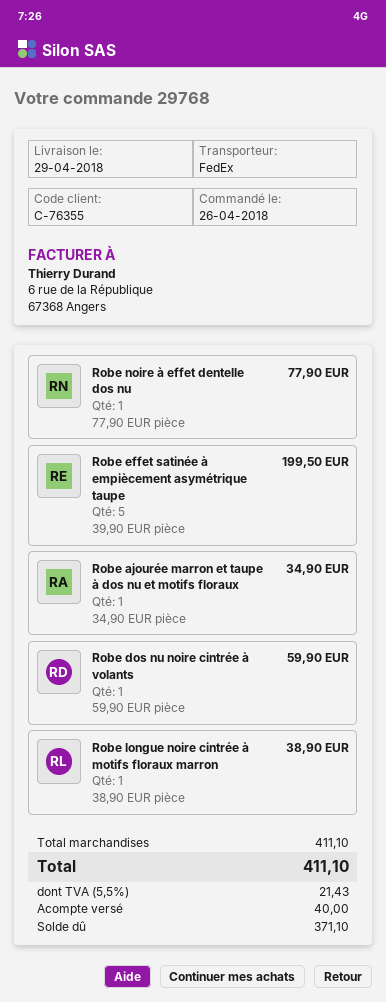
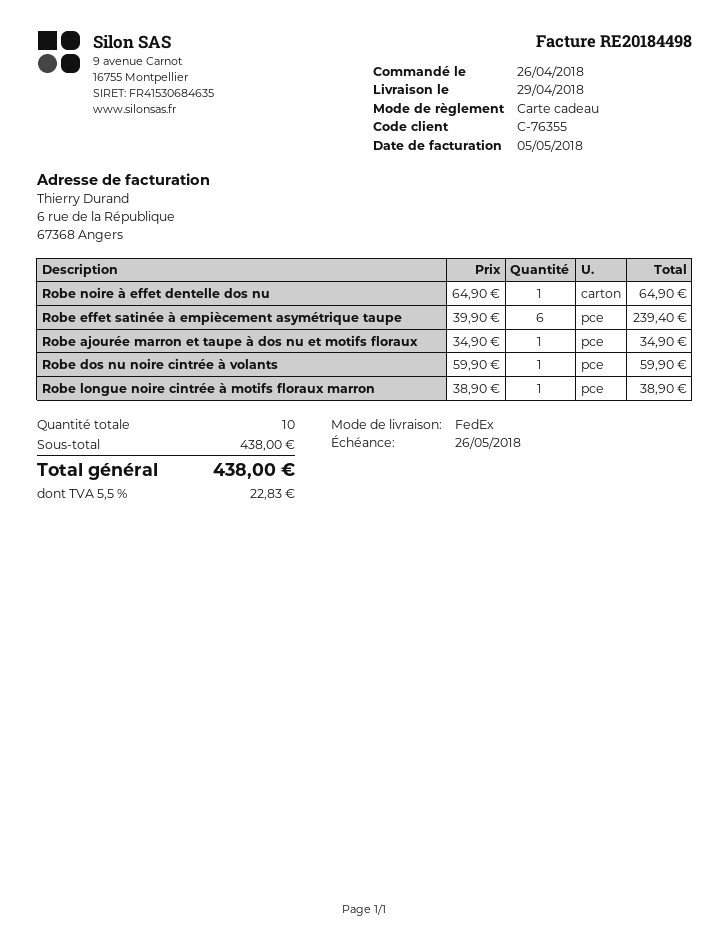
Robe noire à effet dentelle dos nu: 1 x 77.90 = 77.90 -> 1 x 64.90 = 64.90
Robe effet satinée à empiècement asymétrique taupe: 5 x 39.90 = 199.50 -> 6 x 39.90 = 239.40
subtotal: 411.10 -> 438.00
tax: 5.5% = 21.43 -> 5.5% = 22.83
total: 411.10 -> 438.00

